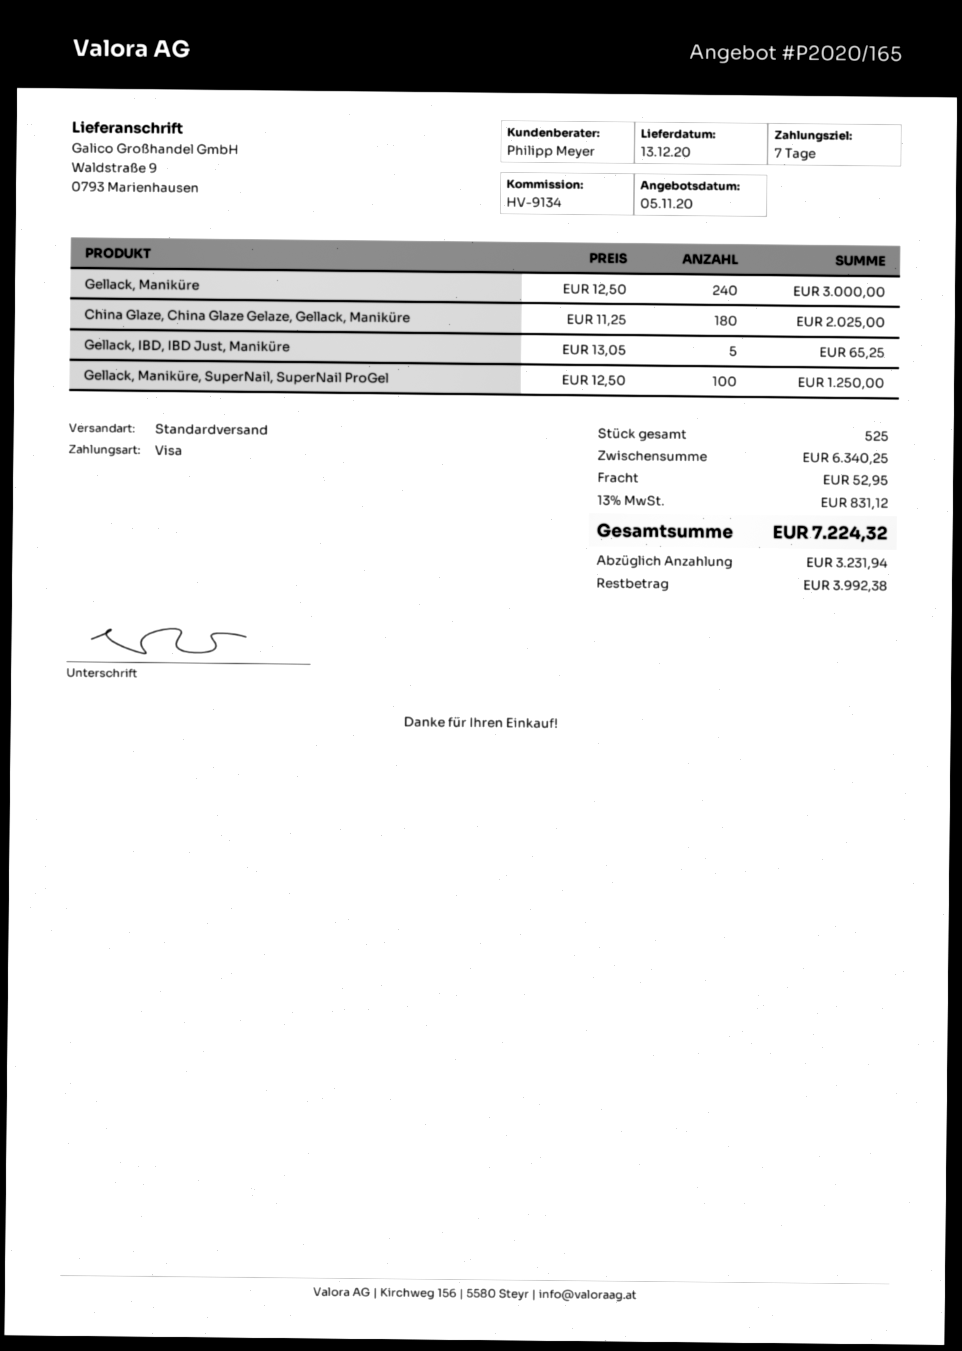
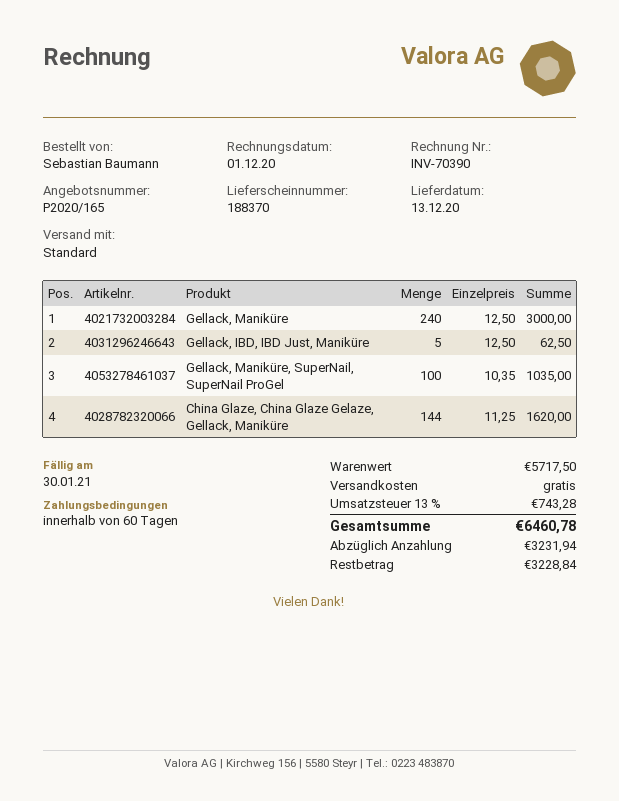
payment terms: 7 days -> 60 days
China Glaze, China Glaze Gelaze, Gellack, Maniküre: 180 x 11.25 = 2025.00 -> 144 x 11.25 = 1620.00
Gellack, IBD, IBD Just, Maniküre: 5 x 13.05 = 65.25 -> 5 x 12.50 = 62.50
Gellack, Maniküre, SuperNail, SuperNail ProGel: 100 x 12.50 = 1250.00 -> 100 x 10.35 = 1035.00
subtotal: 6340.25 -> 5717.50
shipping: 52.95 -> 0.00
tax: 13% = 831.12 -> 13% = 743.28
total: 7224.32 -> 6460.78
balance: 3992.38 -> 3228.84

